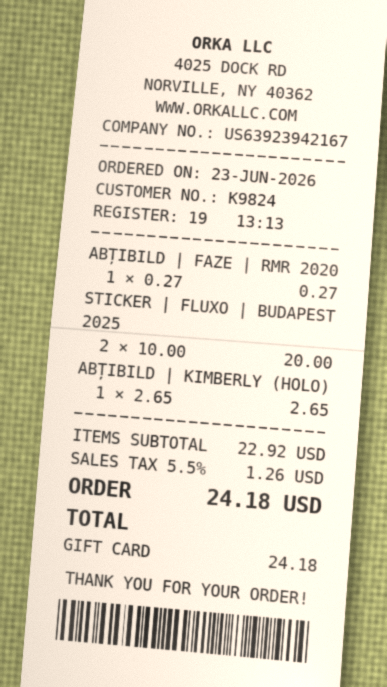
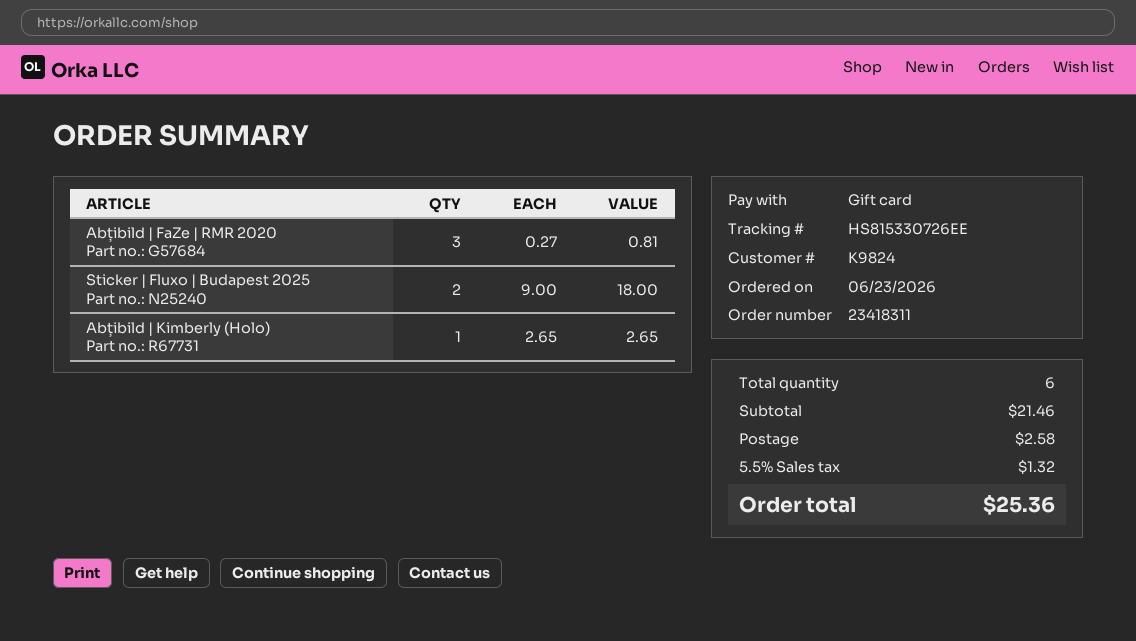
ABȚIBILD | FAZE | RMR 2020: 1 x 0.27 = 0.27 -> 3 x 0.27 = 0.81
STICKER | FLUXO | BUDAPEST 2025: 2 x 10.00 = 20.00 -> 2 x 9.00 = 18.00
subtotal: 22.92 -> 21.46
shipping: none -> 2.58
tax: 5.5% = 1.26 -> 5.5% = 1.32
total: 24.18 -> 25.36

